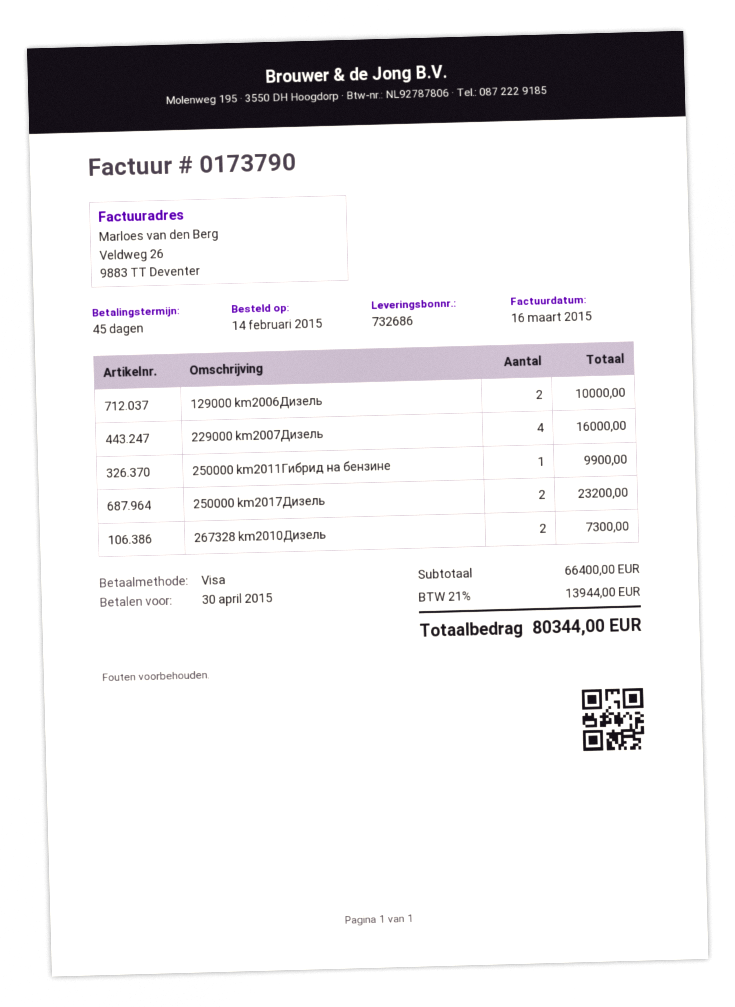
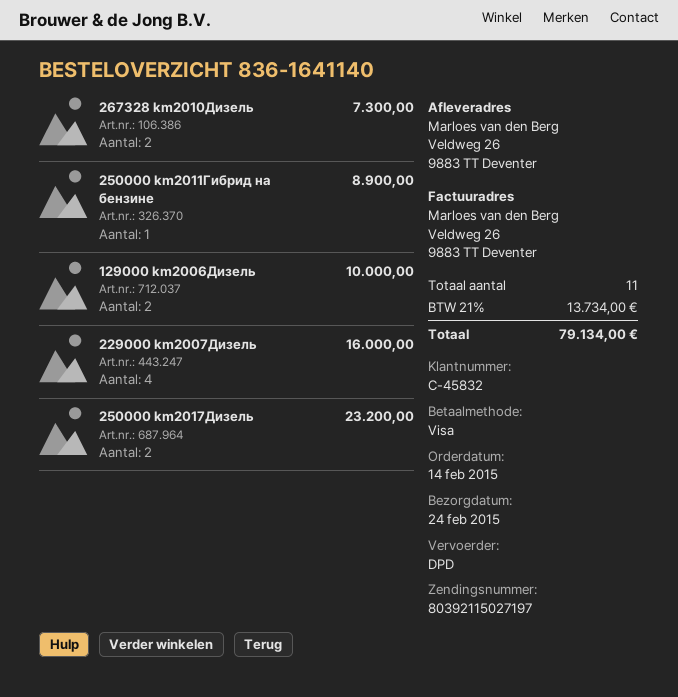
250000 km2011Гибрид на бензине: 1 for 9900.00 -> 1 for 8900.00
tax: 21% = 13944.00 -> 21% = 13734.00
total: 80344.00 -> 79134.00

